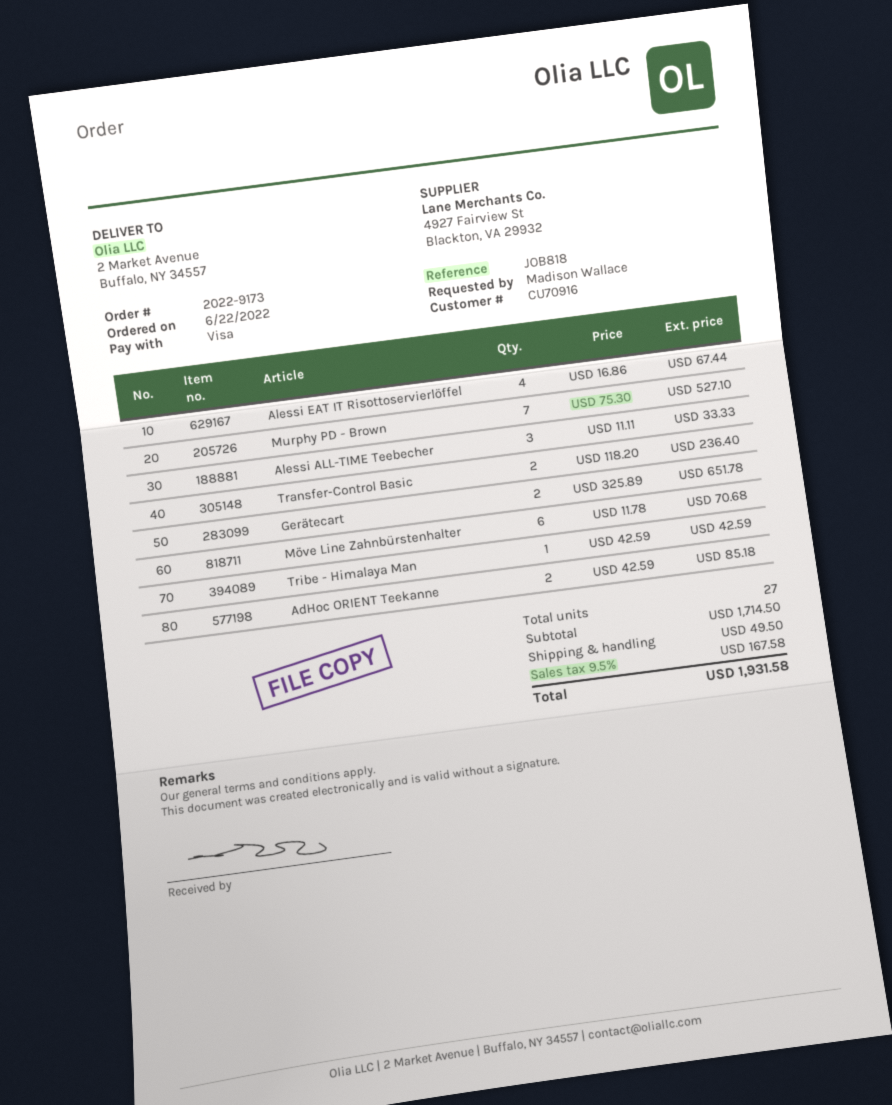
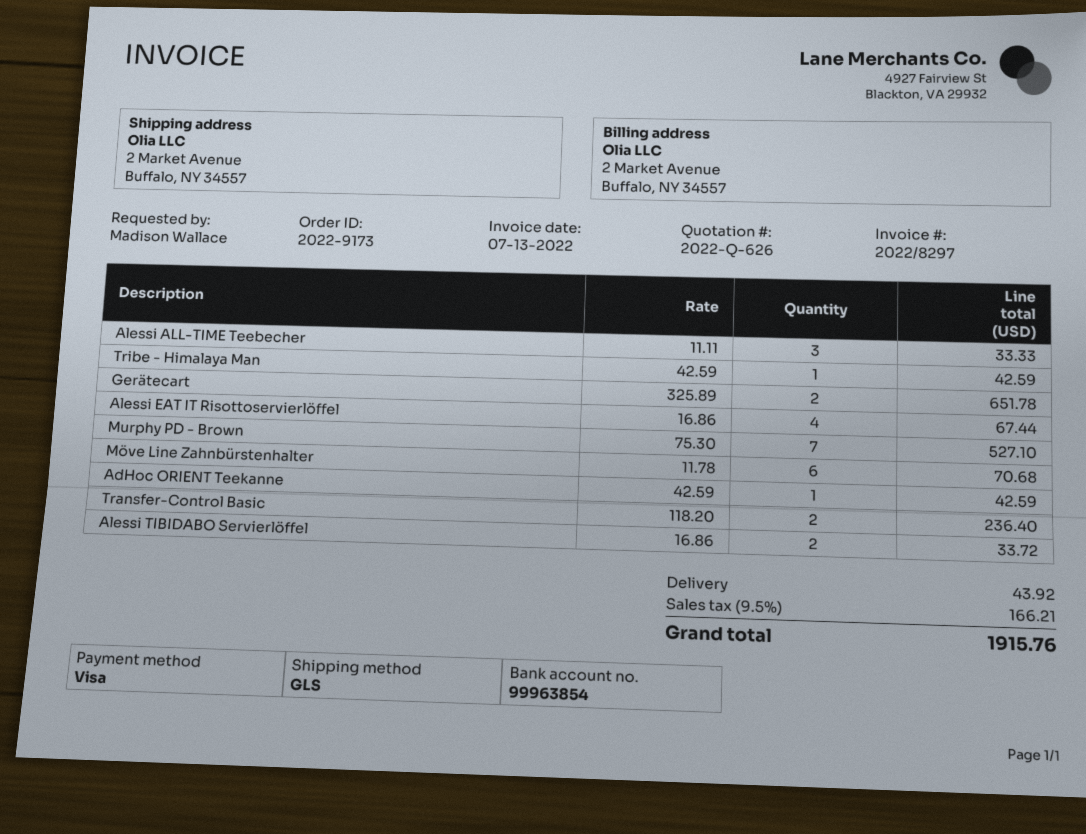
AdHoc ORIENT Teekanne: 2 x 42.59 = 85.18 -> 1 x 42.59 = 42.59
Alessi TIBIDABO Servierlöffel: none -> 2 x 16.86 = 33.72
shipping: 49.50 -> 43.92
tax: 9.5% = 167.58 -> 9.5% = 166.21
total: 1931.58 -> 1915.76

